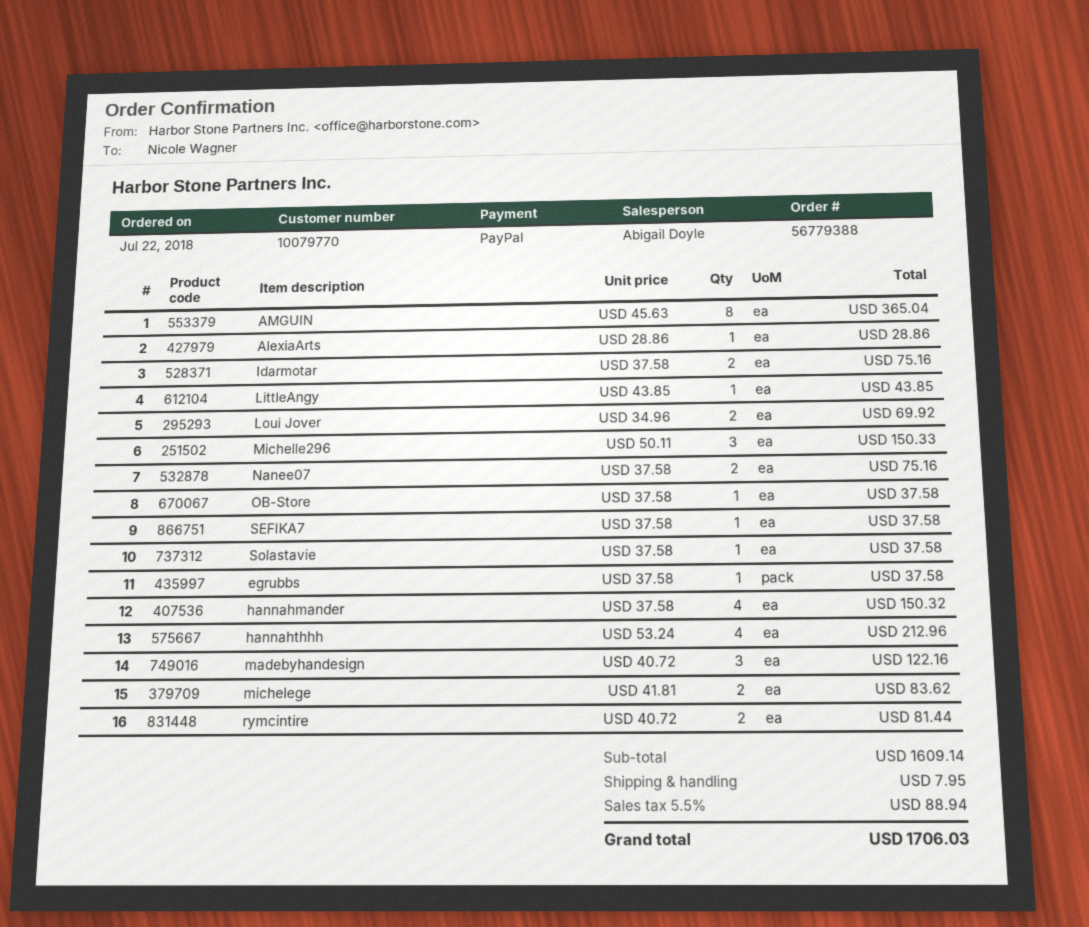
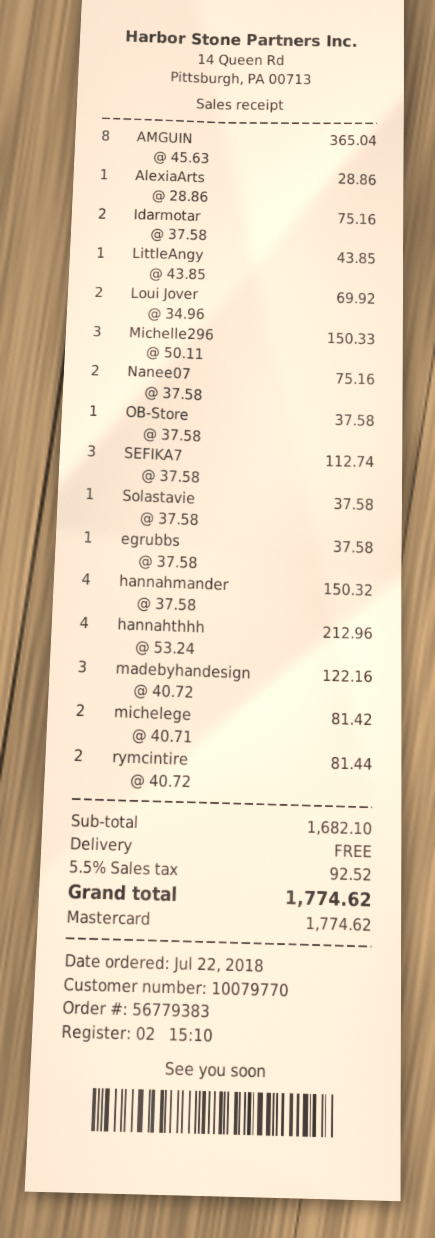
order number: 56779388 -> 56779383
payment method: PayPal -> Mastercard
SEFIKA7: 1 x 37.58 = 37.58 -> 3 x 37.58 = 112.74
michelege: 2 x 41.81 = 83.62 -> 2 x 40.71 = 81.42
subtotal: 1609.14 -> 1682.10
shipping: 7.95 -> 0.00
tax: 5.5% = 88.94 -> 5.5% = 92.52
total: 1706.03 -> 1774.62

